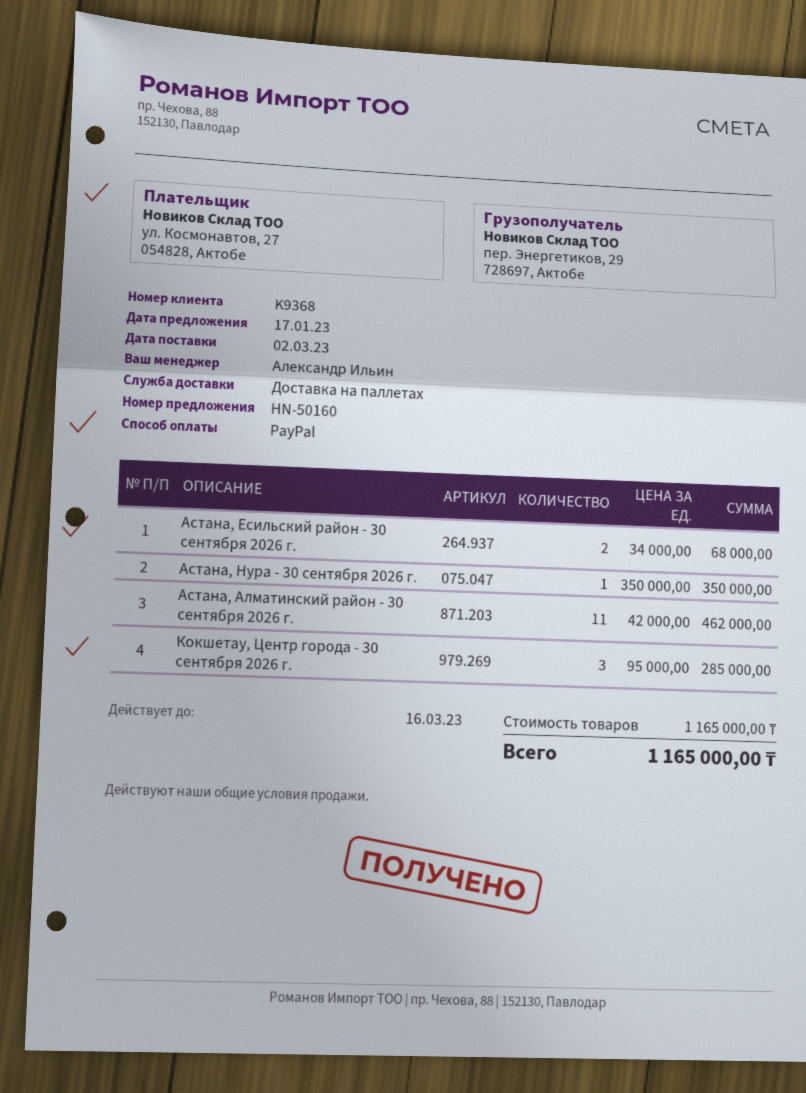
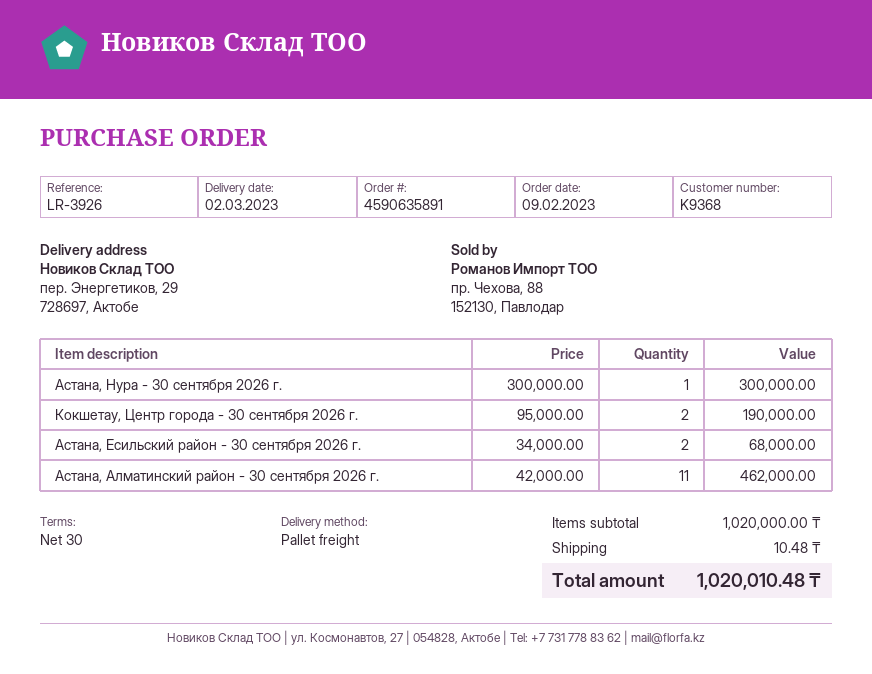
Астана, Нура - 30 сентября 2026 г.: 1 x 350000.00 = 350000.00 -> 1 x 300000.00 = 300000.00
Кокшетау, Центр города - 30 сентября 2026 г.: 3 x 95000.00 = 285000.00 -> 2 x 95000.00 = 190000.00
subtotal: 1165000.00 -> 1020000.00
shipping: none -> 10.48
total: 1165000.00 -> 1020010.48

